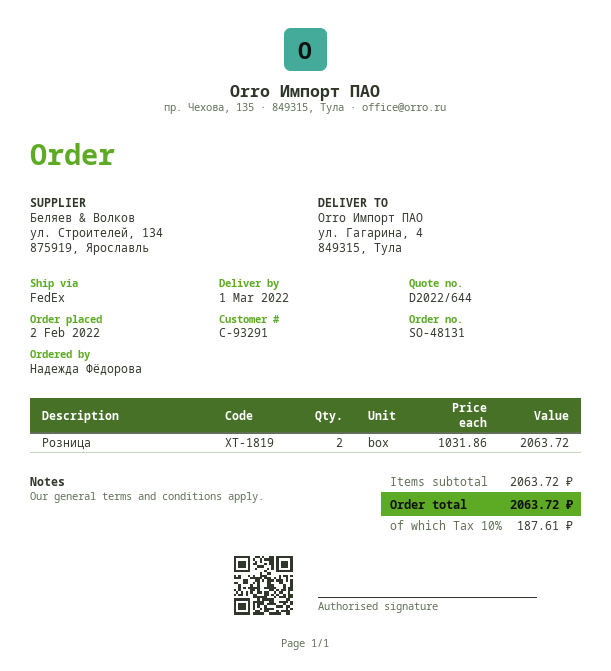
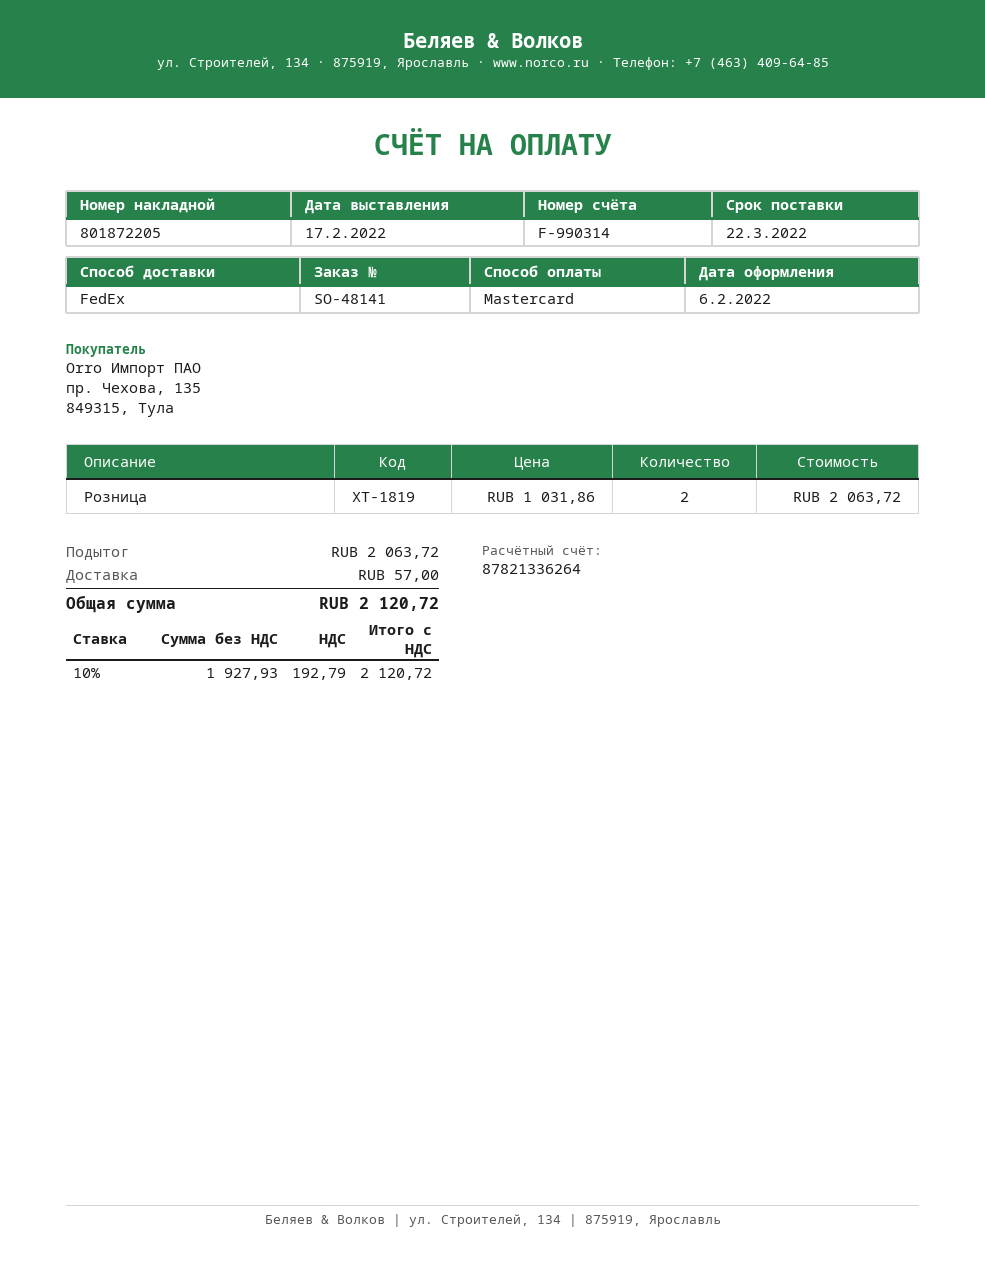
order number: SO-48131 -> SO-48141
order date: 2022-02-02 -> 2022-02-06
delivery date: 2022-03-01 -> 2022-03-22
shipping: none -> 57.00
tax: 10% = 187.61 -> 10% = 192.79
total: 2063.72 -> 2120.72

